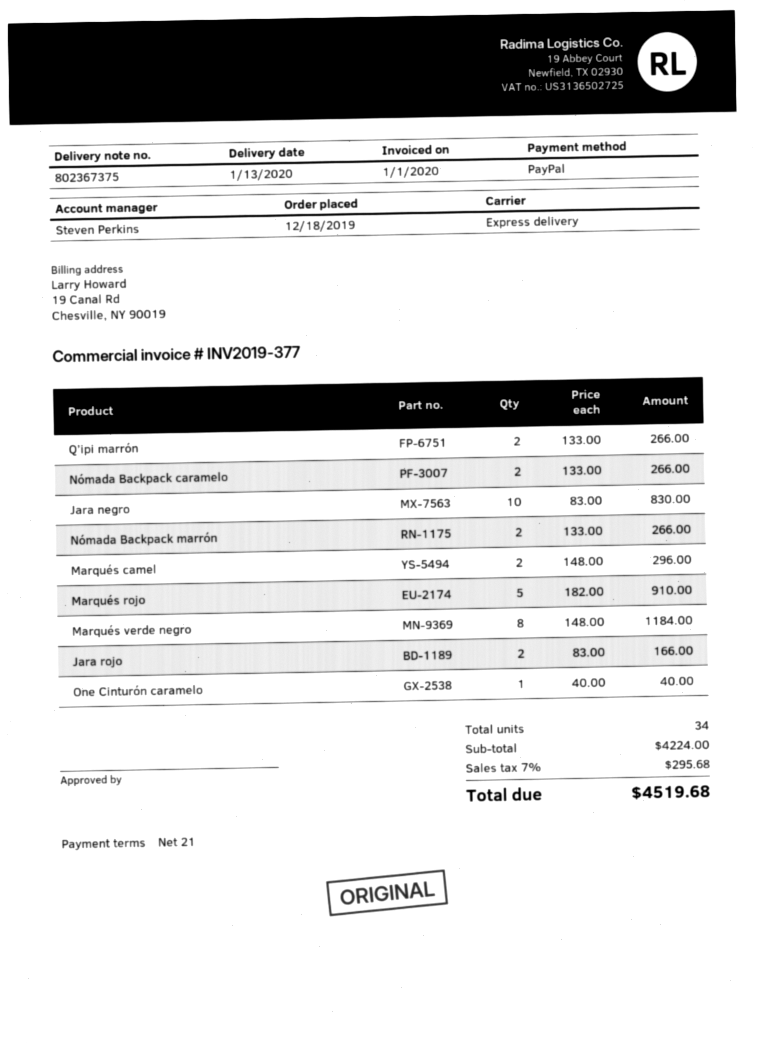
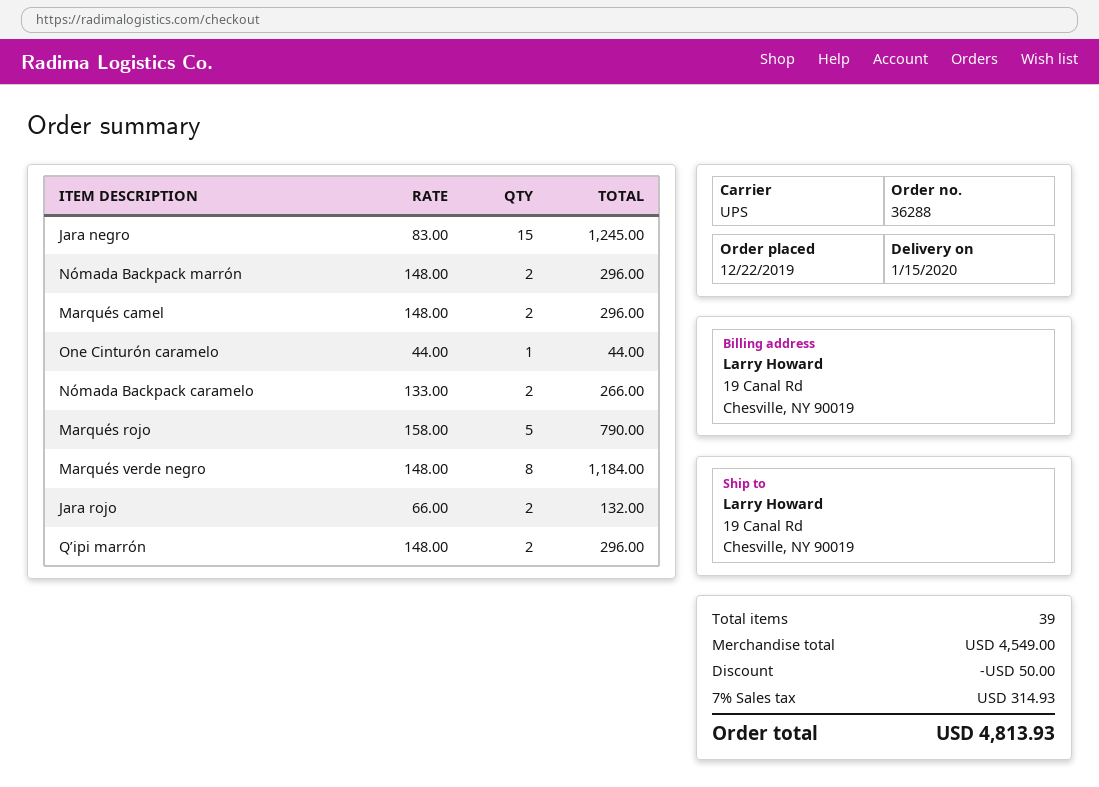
order date: 2019-12-18 -> 2019-12-22
delivery date: 2020-01-13 -> 2020-01-15
shipping method: express -> UPS
Q’ipi marrón: 2 x 133.00 = 266.00 -> 2 x 148.00 = 296.00
Jara negro: 10 x 83.00 = 830.00 -> 15 x 83.00 = 1245.00
Nómada Backpack marrón: 2 x 133.00 = 266.00 -> 2 x 148.00 = 296.00
Marqués rojo: 5 x 182.00 = 910.00 -> 5 x 158.00 = 790.00
Jara rojo: 2 x 83.00 = 166.00 -> 2 x 66.00 = 132.00
One Cinturón caramelo: 1 x 40.00 = 40.00 -> 1 x 44.00 = 44.00
total quantity: 34 -> 39
subtotal: 4224.00 -> 4549.00
discount: none -> 50.00
tax: 7% = 295.68 -> 7% = 314.93
total: 4519.68 -> 4813.93

